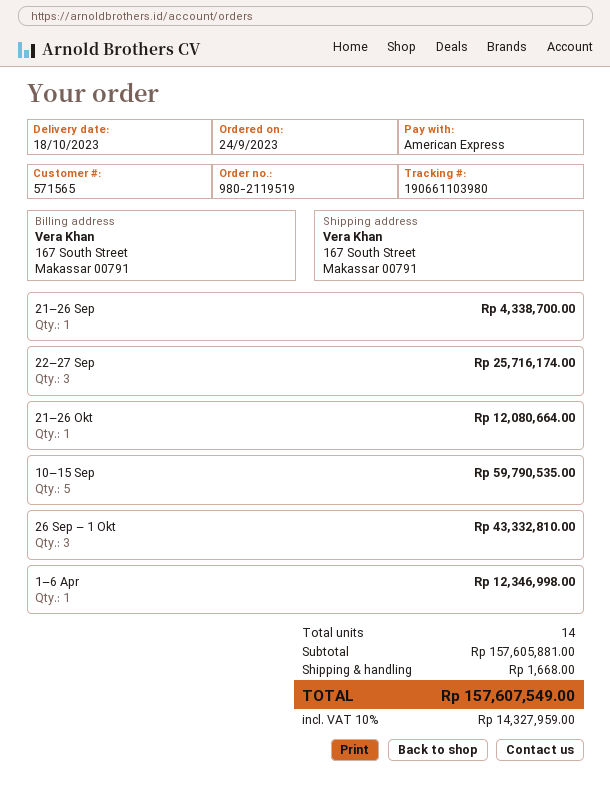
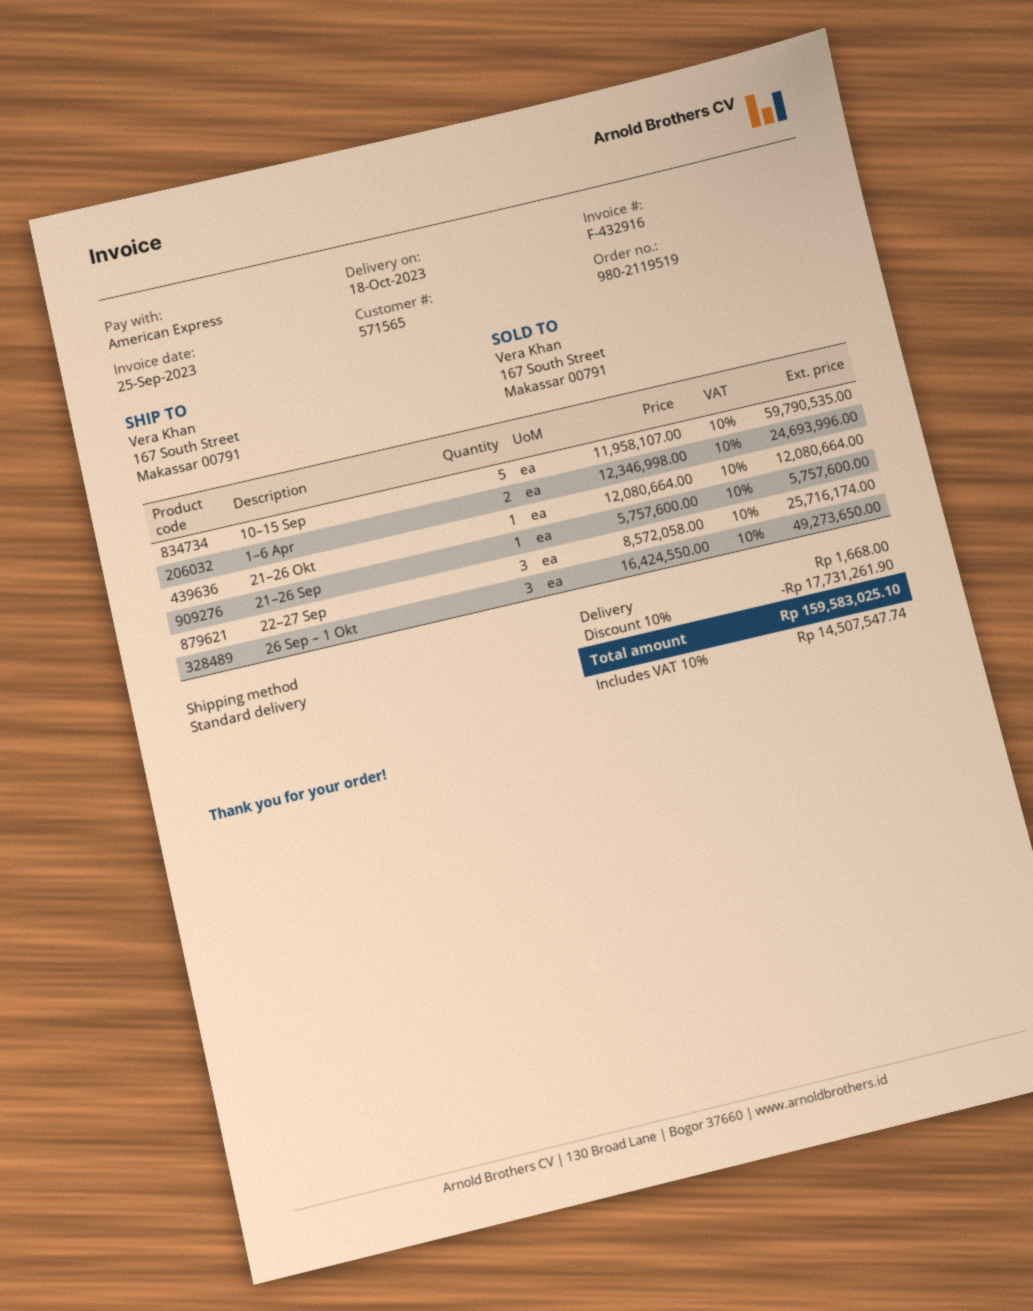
21–26 Sep: 1 for 4338700.00 -> 1 for 5757600.00
26 Sep – 1 Okt: 3 for 43332810.00 -> 3 for 49273650.00
1–6 Apr: 1 for 12346998.00 -> 2 for 24693996.00
discount: none -> 10% = 17731261.90
tax: 10% = 14327959.00 -> 10% = 14507547.74
total: 157607549.00 -> 159583025.10

